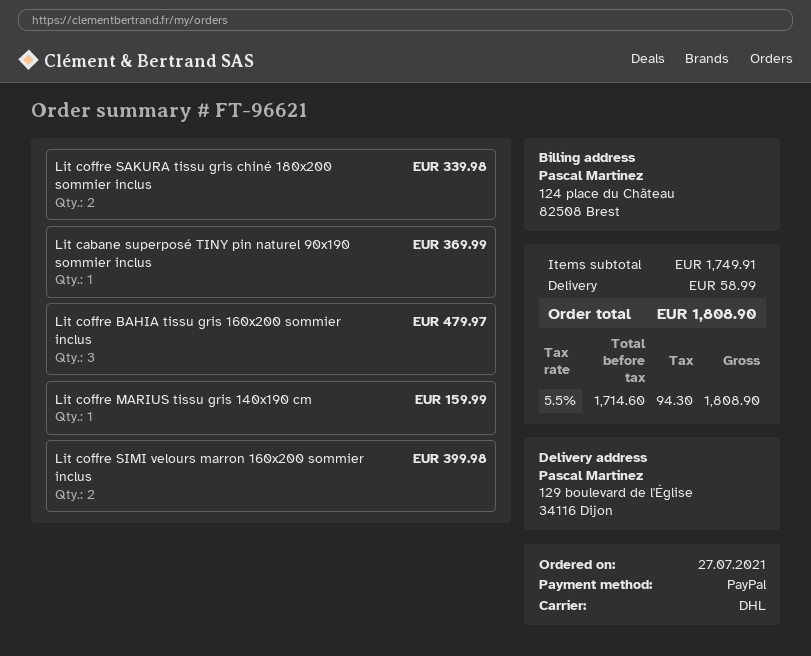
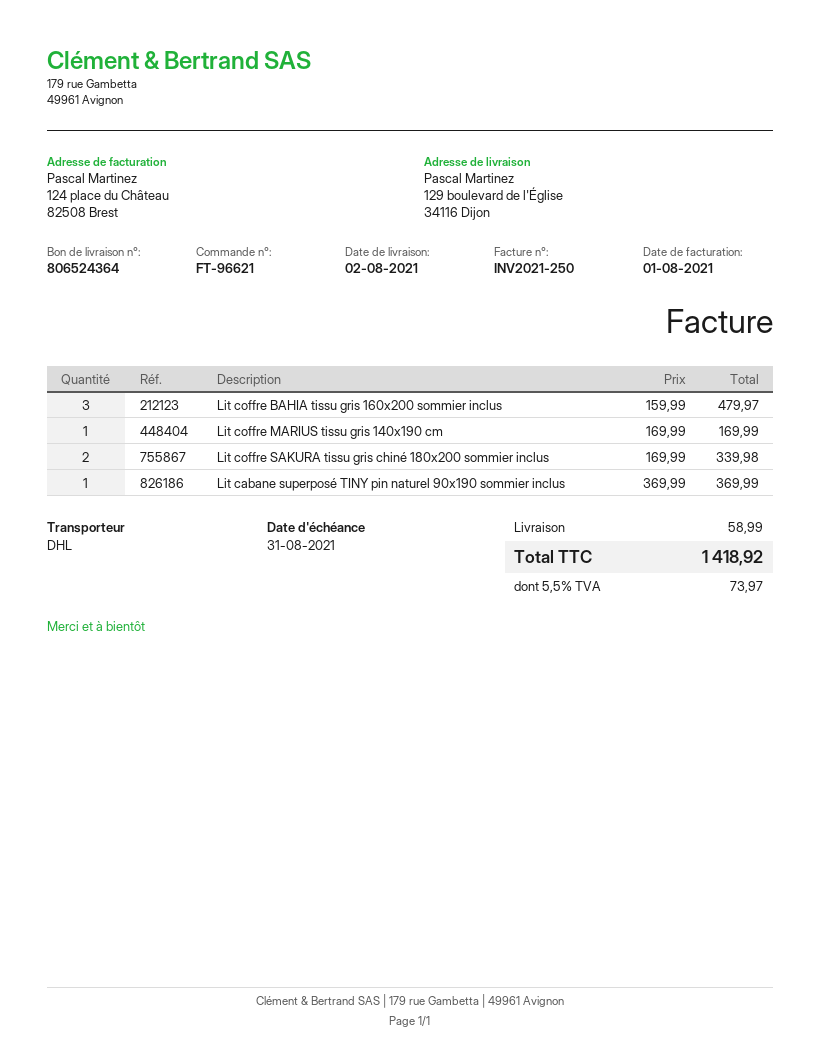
Lit coffre MARIUS tissu gris 140x190 cm: 1 for 159.99 -> 1 for 169.99
Lit coffre SIMI velours marron 160x200 sommier inclus: 2 for 399.98 -> none
tax: 5.5% = 94.30 -> 5.5% = 73.97
total: 1808.90 -> 1418.92

